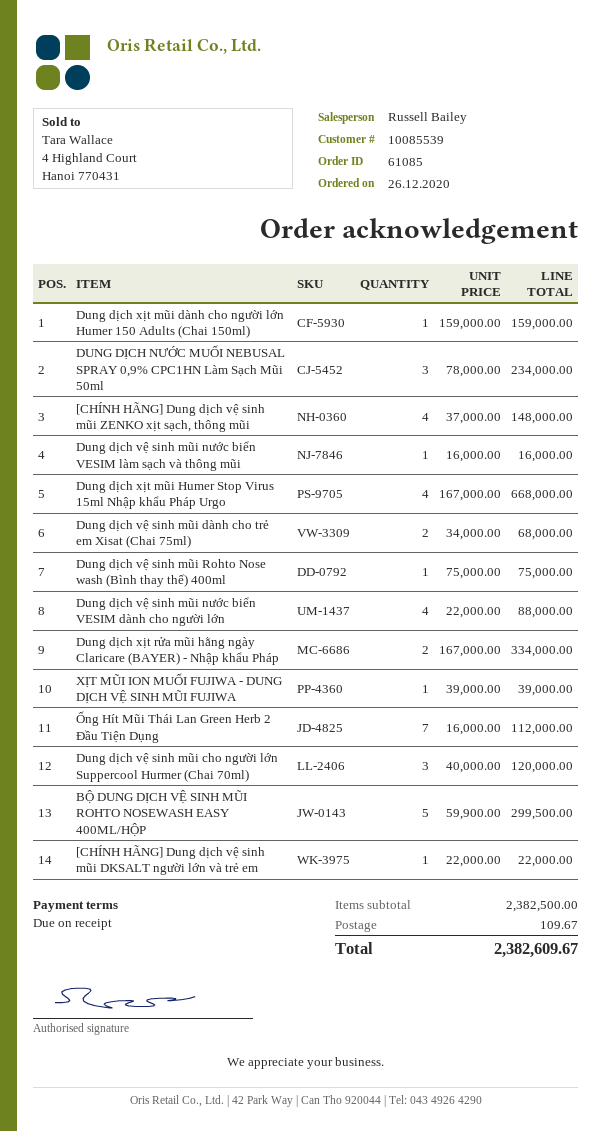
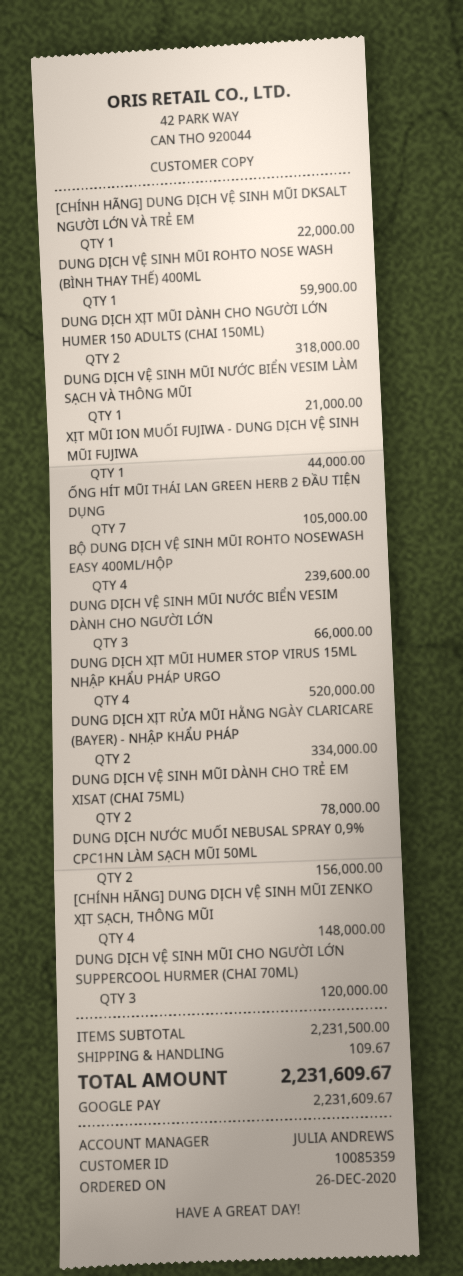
customer number: 10085539 -> 10085359
sales rep: Russell Bailey -> JULIA ANDREWS
Dung dịch xịt mũi dành cho người lớn Humer 150 Adults (Chai 150ml): 1 for 159000.00 -> 2 for 318000.00
DUNG DỊCH NƯỚC MUỐI NEBUSAL SPRAY 0,9% CPC1HN Làm Sạch Mũi 50ml: 3 for 234000.00 -> 2 for 156000.00
Dung dịch vệ sinh mũi nước biển VESIM làm sạch và thông mũi: 1 for 16000.00 -> 1 for 21000.00
Dung dịch xịt mũi Humer Stop Virus 15ml Nhập khẩu Pháp Urgo: 4 for 668000.00 -> 4 for 520000.00
Dung dịch vệ sinh mũi dành cho trẻ em Xisat (Chai 75ml): 2 for 68000.00 -> 2 for 78000.00
Dung dịch vệ sinh mũi Rohto Nose wash (Bình thay thế) 400ml: 1 for 75000.00 -> 1 for 59900.00
Dung dịch vệ sinh mũi nước biển VESIM dành cho người lớn: 4 for 88000.00 -> 3 for 66000.00
XỊT MŨI ION MUỐI FUJIWA - DUNG DỊCH VỆ SINH MŨI FUJIWA: 1 for 39000.00 -> 1 for 44000.00
Ống Hít Mũi Thái Lan Green Herb 2 Đầu Tiện Dụng: 7 for 112000.00 -> 7 for 105000.00
BỘ DUNG DỊCH VỆ SINH MŨI ROHTO NOSEWASH EASY 400ML/HỘP: 5 for 299500.00 -> 4 for 239600.00
subtotal: 2382500.00 -> 2231500.00
total: 2382609.67 -> 2231609.67

